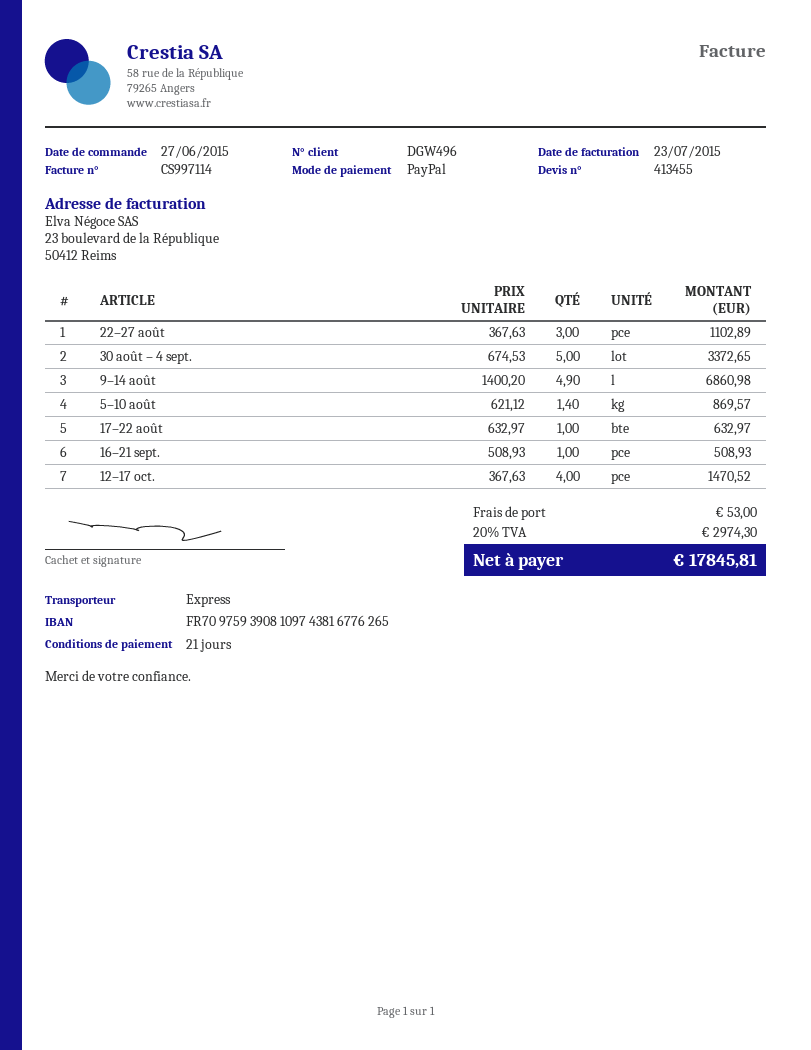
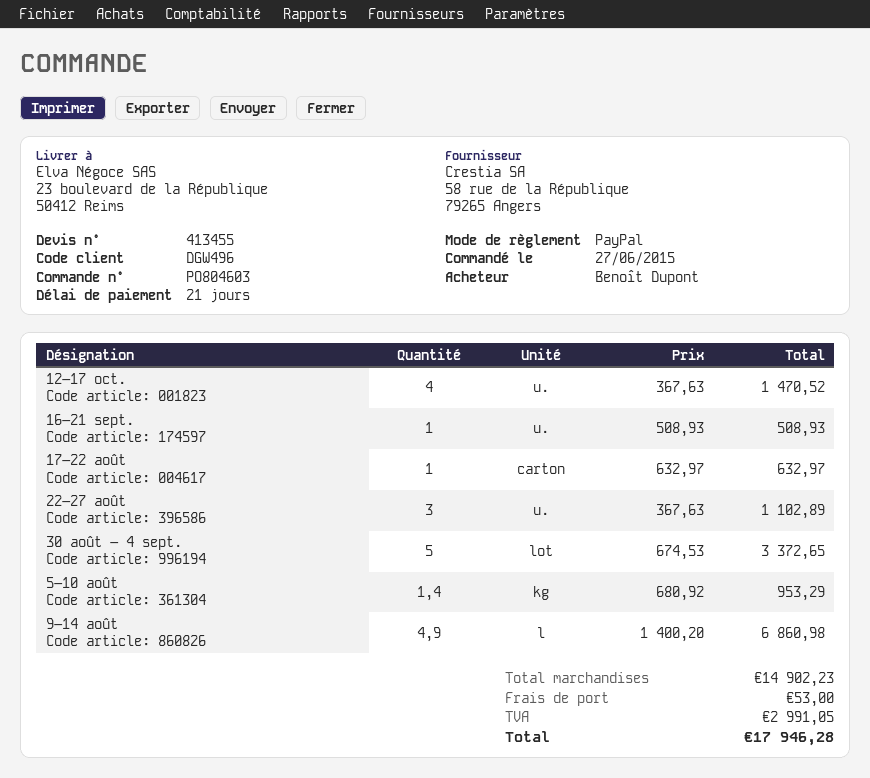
5–10 août: 1.4 x 621.12 = 869.57 -> 1.4 x 680.92 = 953.29
tax: 2974.30 -> 2991.05
total: 17845.81 -> 17946.28

